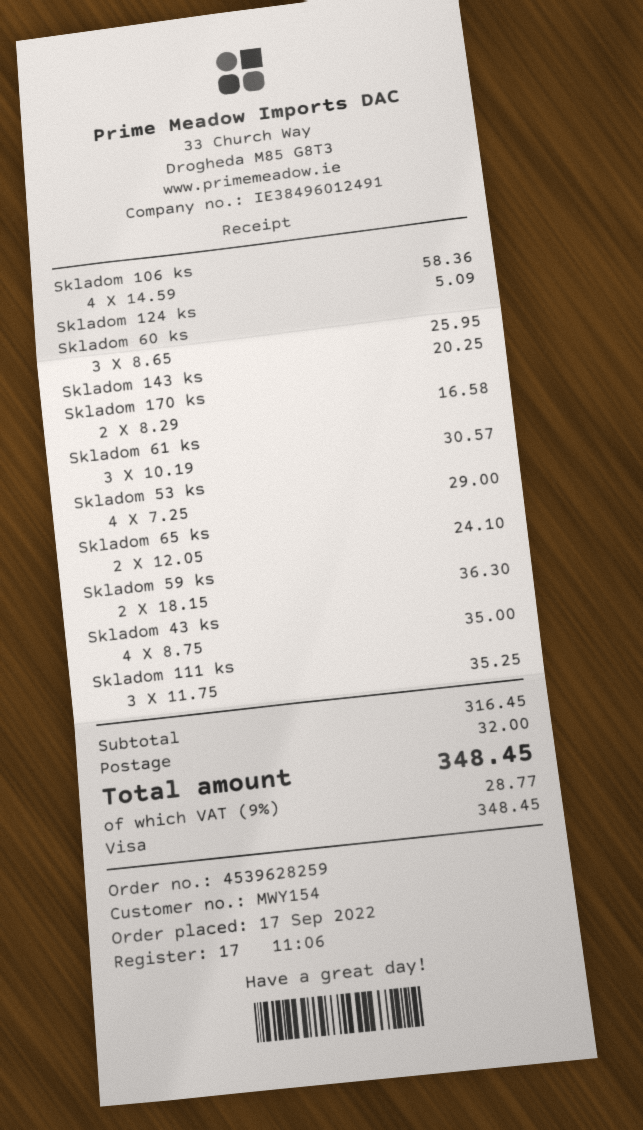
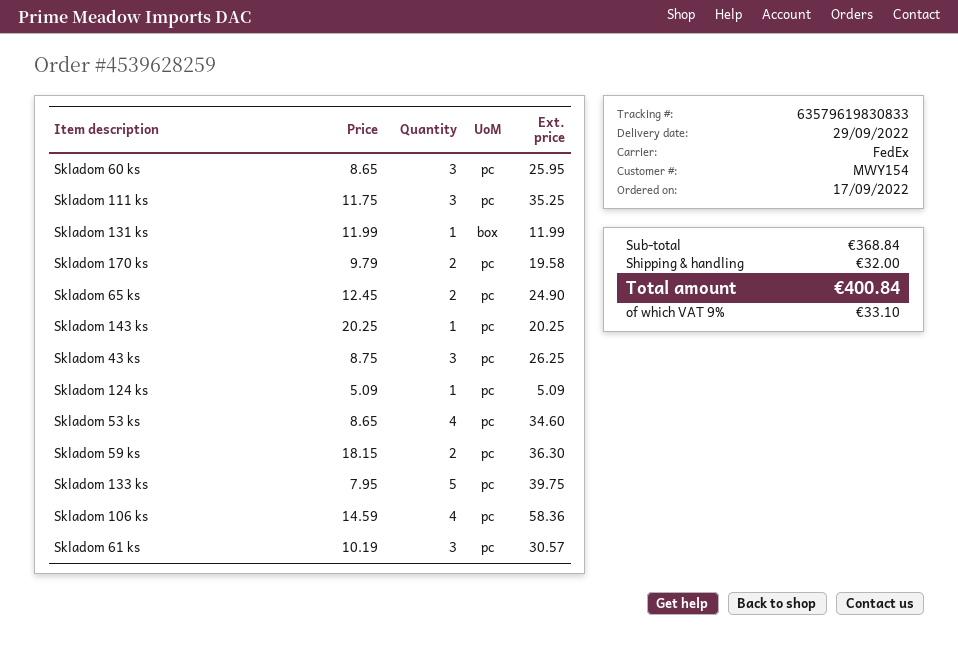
Skladom 170 ks: 2 x 8.29 = 16.58 -> 2 x 9.79 = 19.58
Skladom 53 ks: 4 x 7.25 = 29.00 -> 4 x 8.65 = 34.60
Skladom 65 ks: 2 x 12.05 = 24.10 -> 2 x 12.45 = 24.90
Skladom 43 ks: 4 x 8.75 = 35.00 -> 3 x 8.75 = 26.25
Skladom 131 ks: none -> 1 x 11.99 = 11.99
Skladom 133 ks: none -> 5 x 7.95 = 39.75
subtotal: 316.45 -> 368.84
tax: 9% = 28.77 -> 9% = 33.10
total: 348.45 -> 400.84

